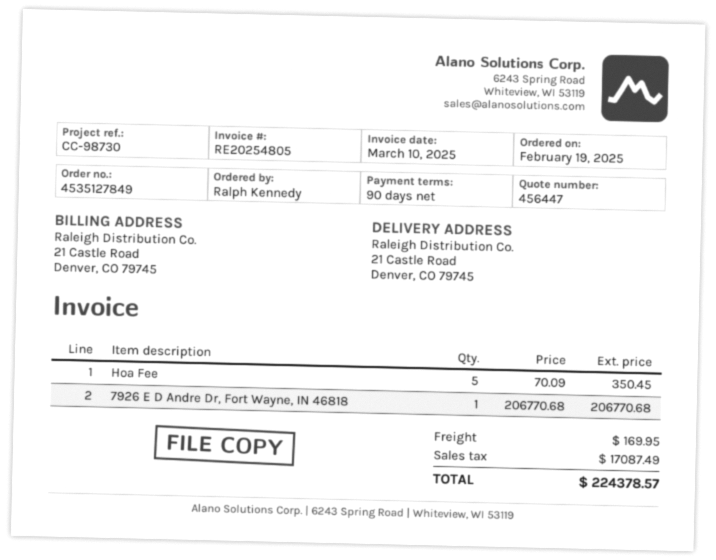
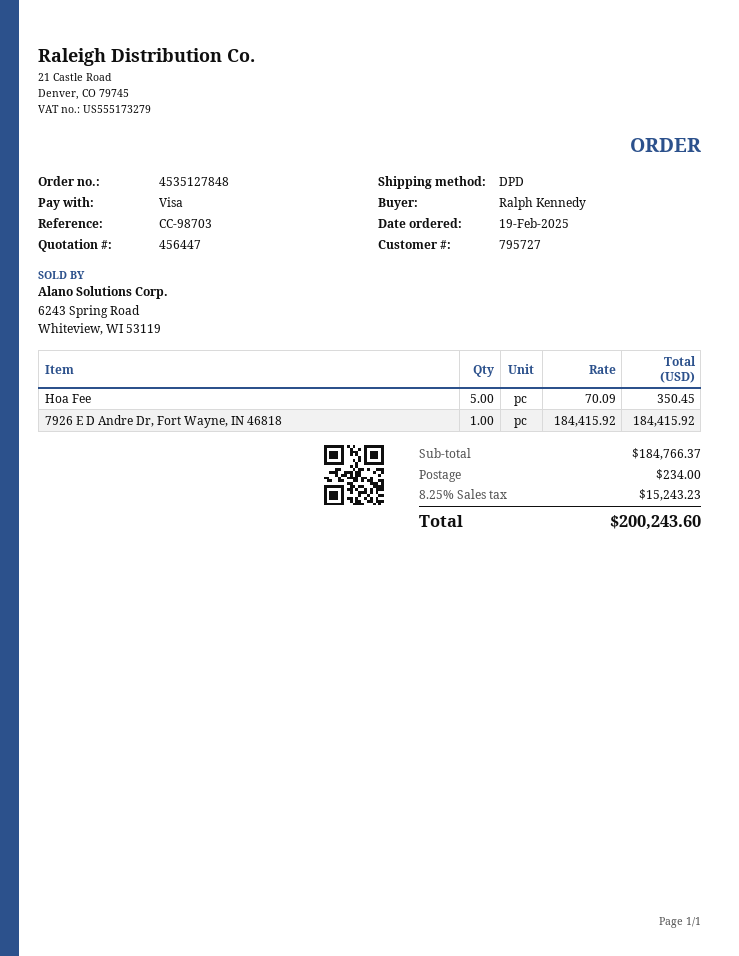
order number: 4535127849 -> 4535127848
reference: CC-98730 -> CC-98703
7926 E D Andre Dr, Fort Wayne, IN 46818: 1 x 206770.68 = 206770.68 -> 1 x 184415.92 = 184415.92
shipping: 169.95 -> 234.00
tax: 17087.49 -> 15243.23
total: 224378.57 -> 200243.60

